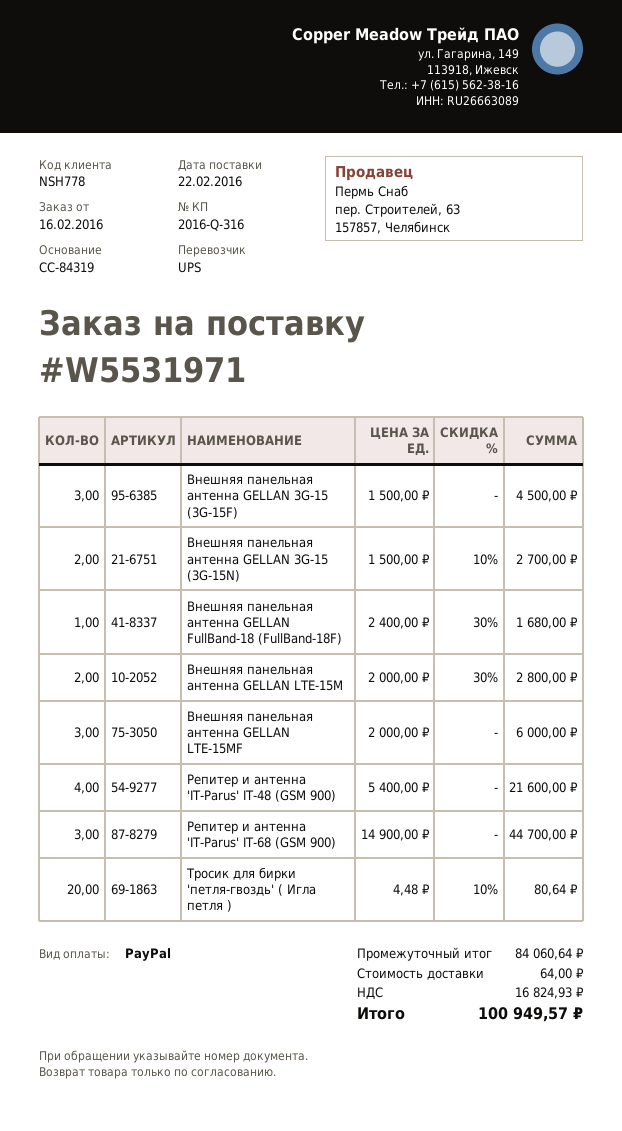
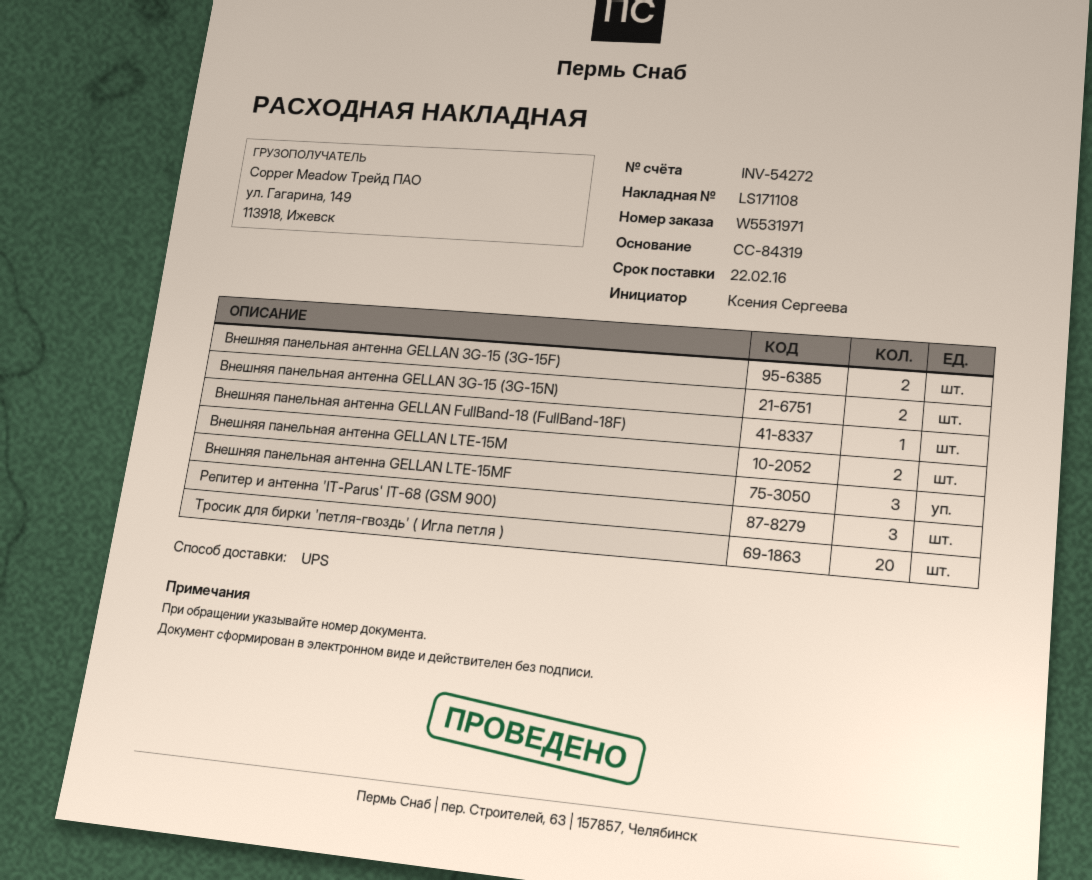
Внешняя панельная антенна GELLAN 3G-15 (3G-15F): 3 -> 2
Репитер и антенна 'IT-Parus' IT-48 (GSM 900): 4 -> none

